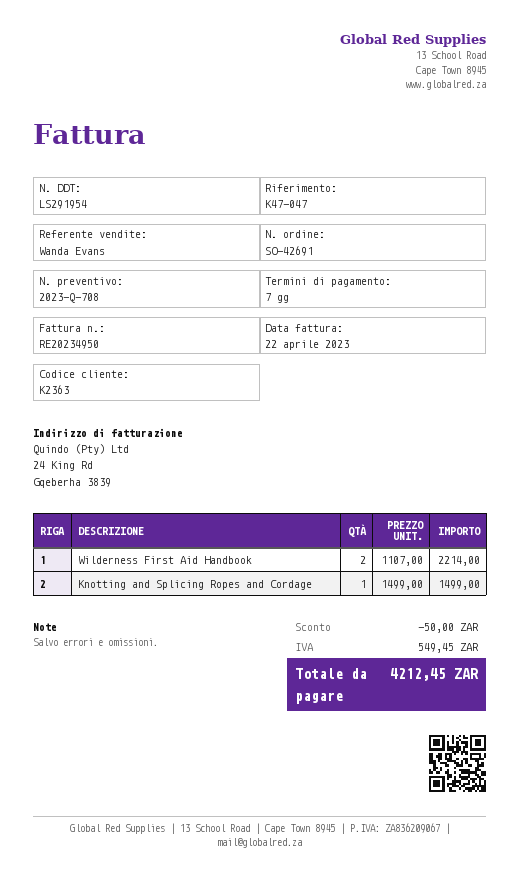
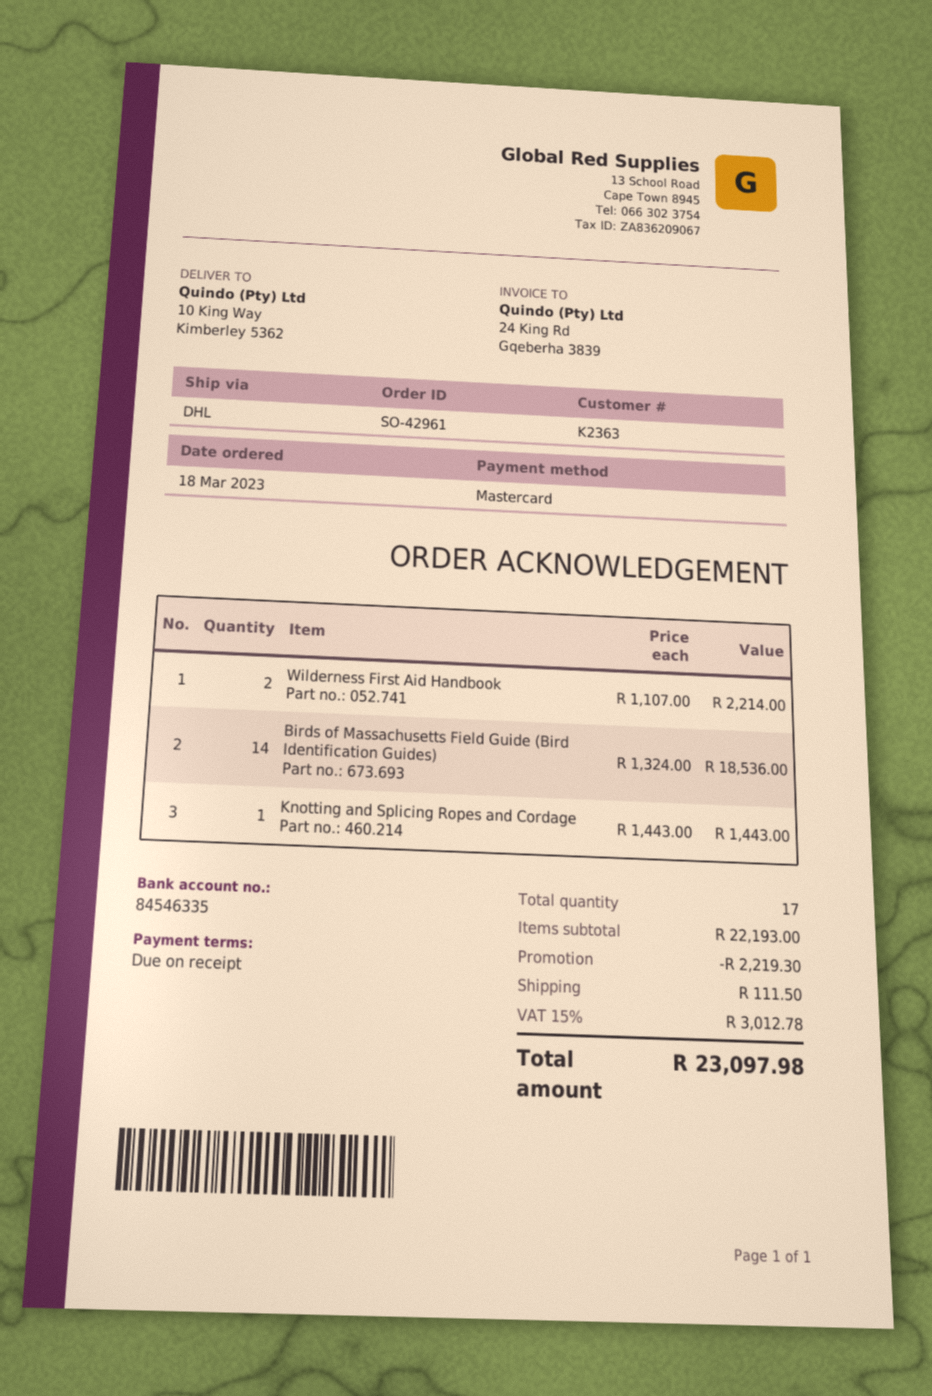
order number: SO-42691 -> SO-42961
payment terms: 7 days -> on receipt
Knotting and Splicing Ropes and Cordage: 1 x 1499.00 = 1499.00 -> 1 x 1443.00 = 1443.00
Birds of Massachusetts Field Guide (Bird Identification Guides): none -> 14 x 1324.00 = 18536.00
discount: 50.00 -> 2219.30
shipping: none -> 111.50
tax: 549.45 -> 3012.78
total: 4212.45 -> 23097.98

